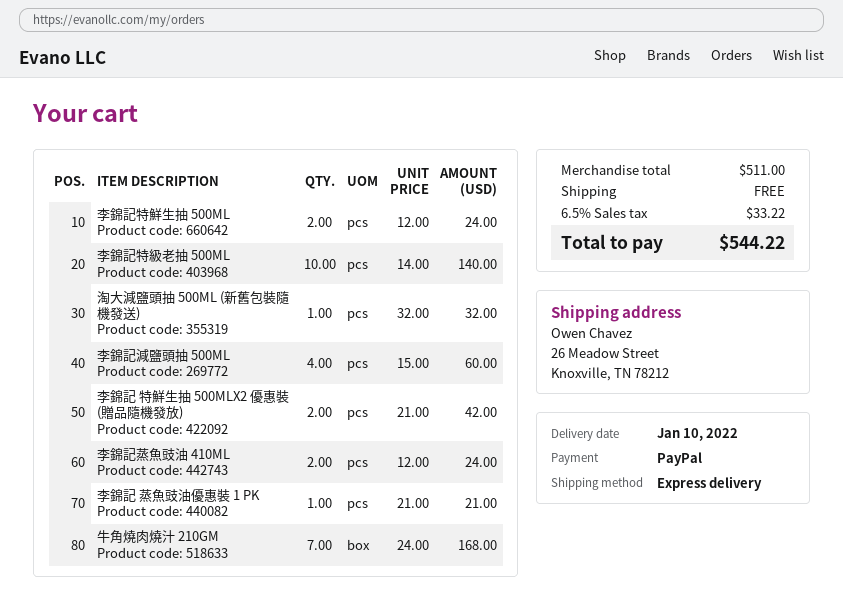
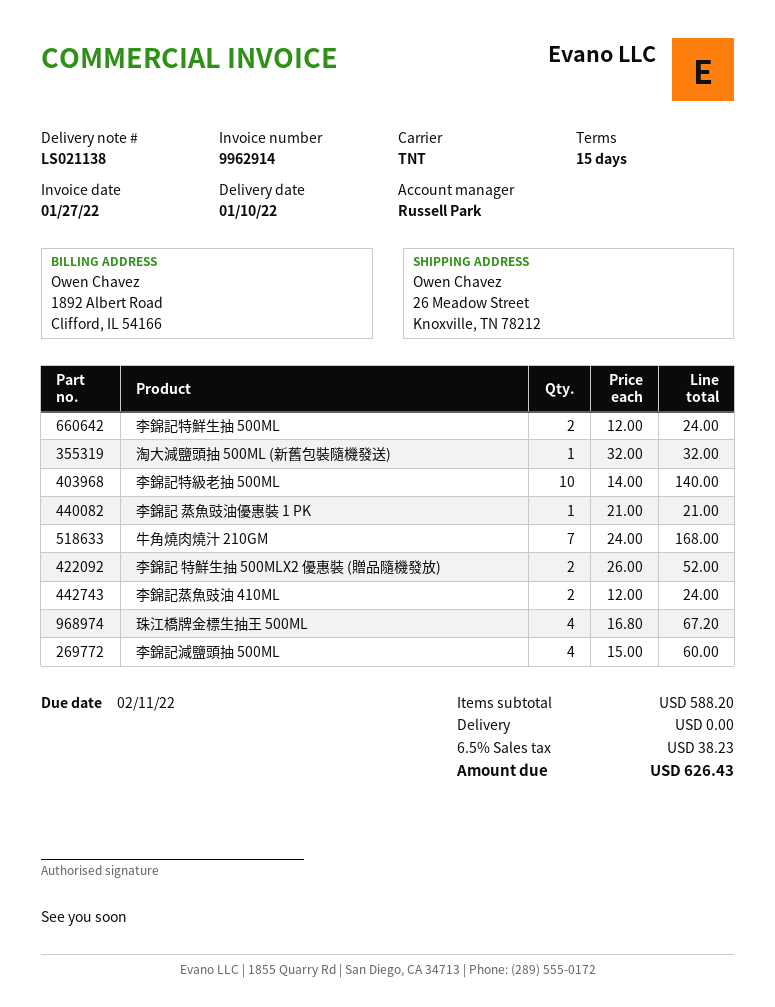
shipping method: express -> TNT
李錦記 特鮮生抽 500MLX2 優惠裝 (贈品隨機發放): 2 x 21.00 = 42.00 -> 2 x 26.00 = 52.00
珠江橋牌金標生抽王 500ML: none -> 4 x 16.80 = 67.20
subtotal: 511.00 -> 588.20
tax: 6.5% = 33.22 -> 6.5% = 38.23
total: 544.22 -> 626.43

